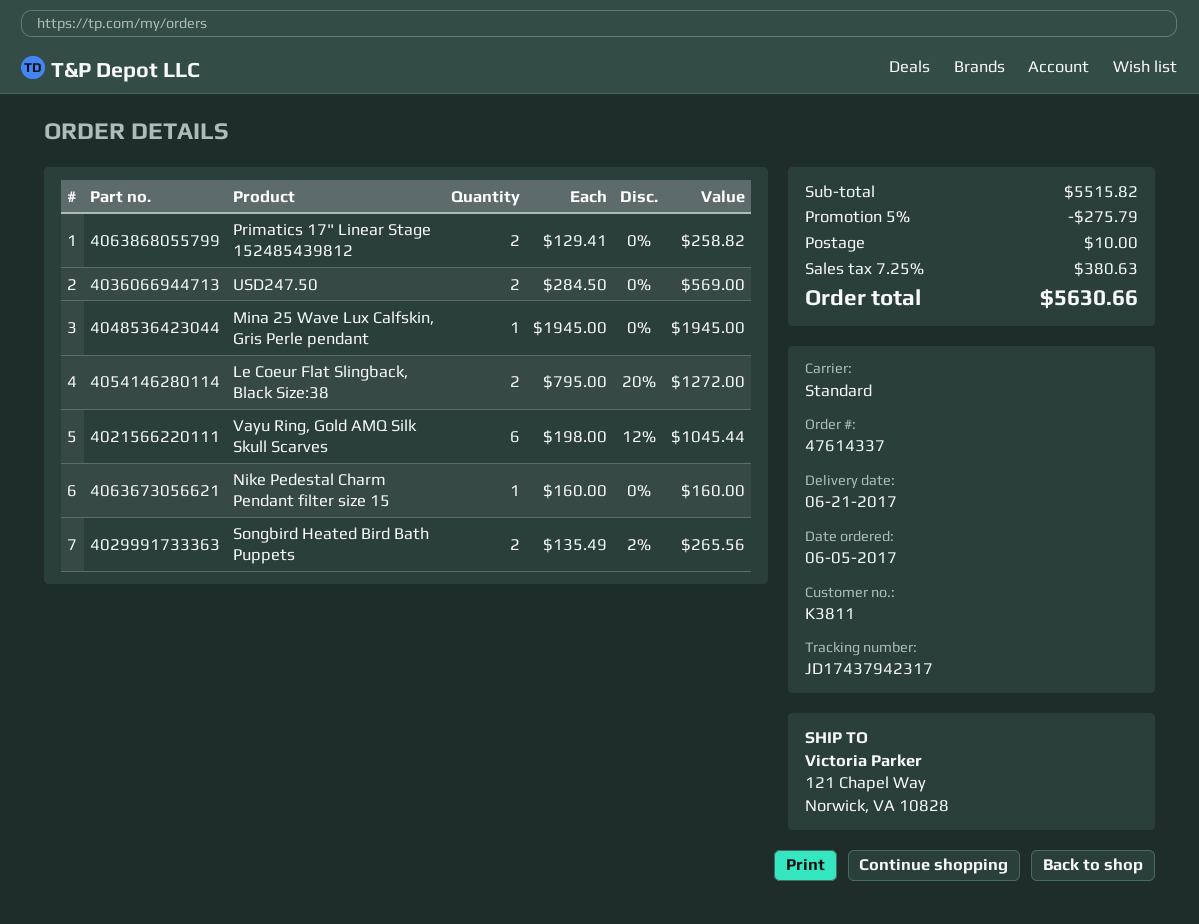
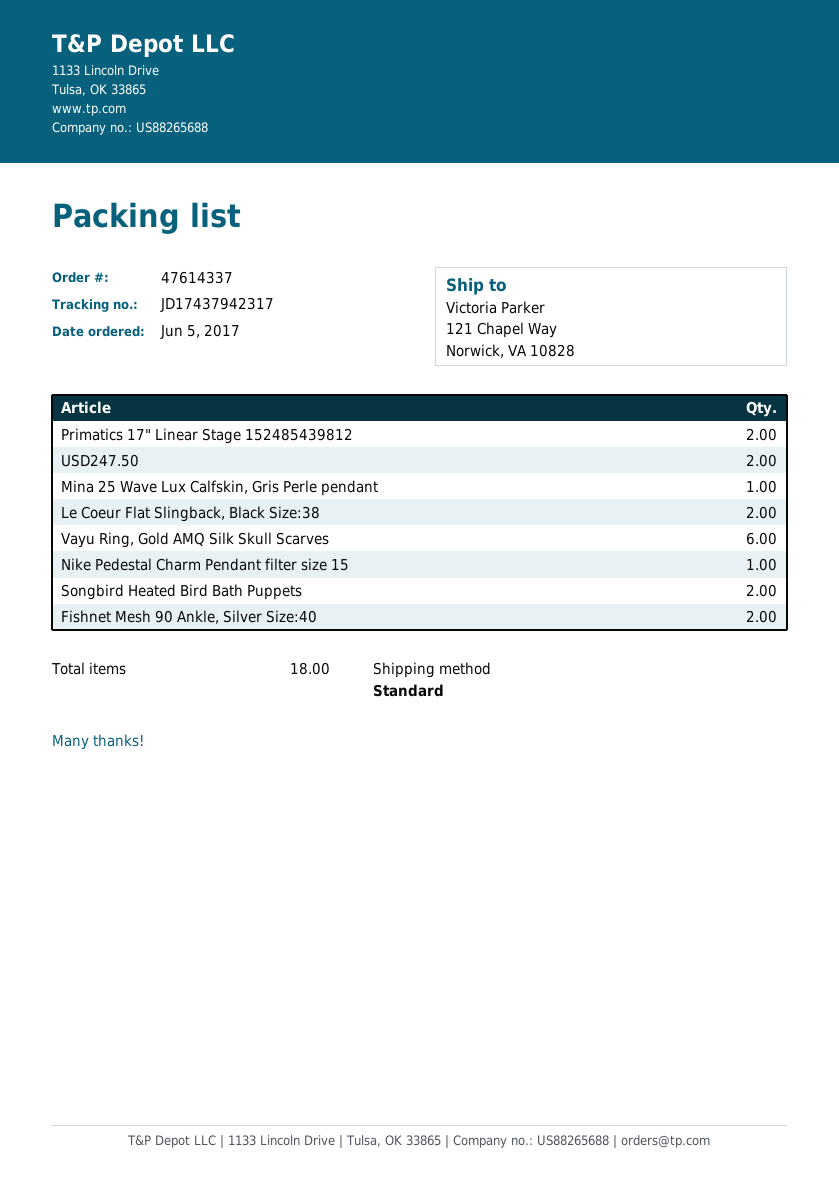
Fishnet Mesh 90 Ankle, Silver Size:40: none -> 2

